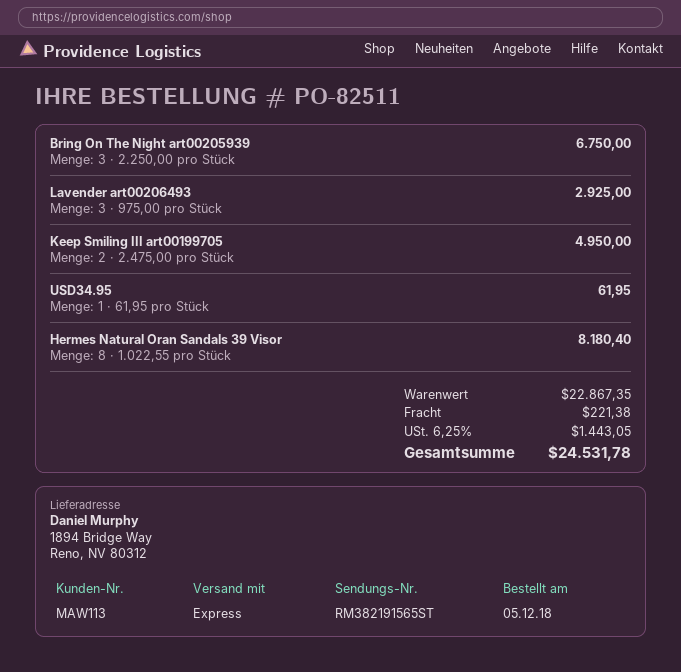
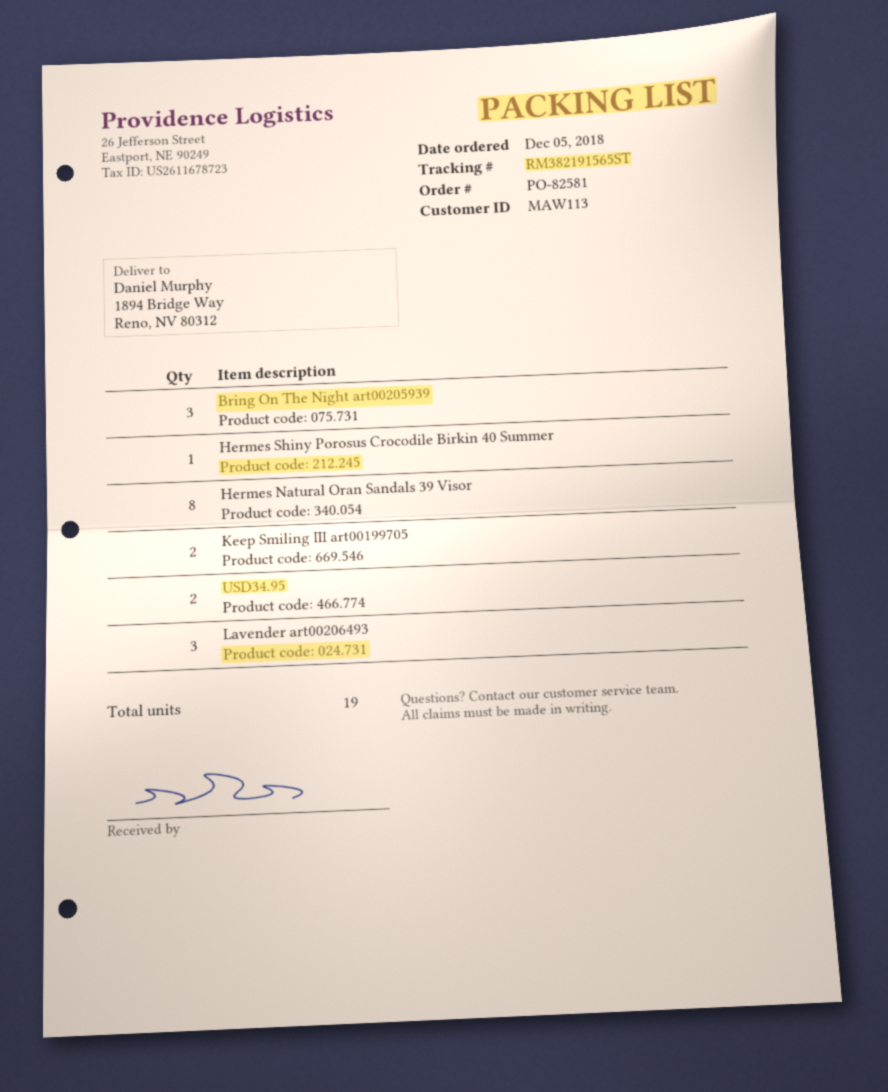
order number: PO-82511 -> PO-82581
USD34.95: 1 -> 2
Hermes Shiny Porosus Crocodile Birkin 40 Summer: none -> 1

